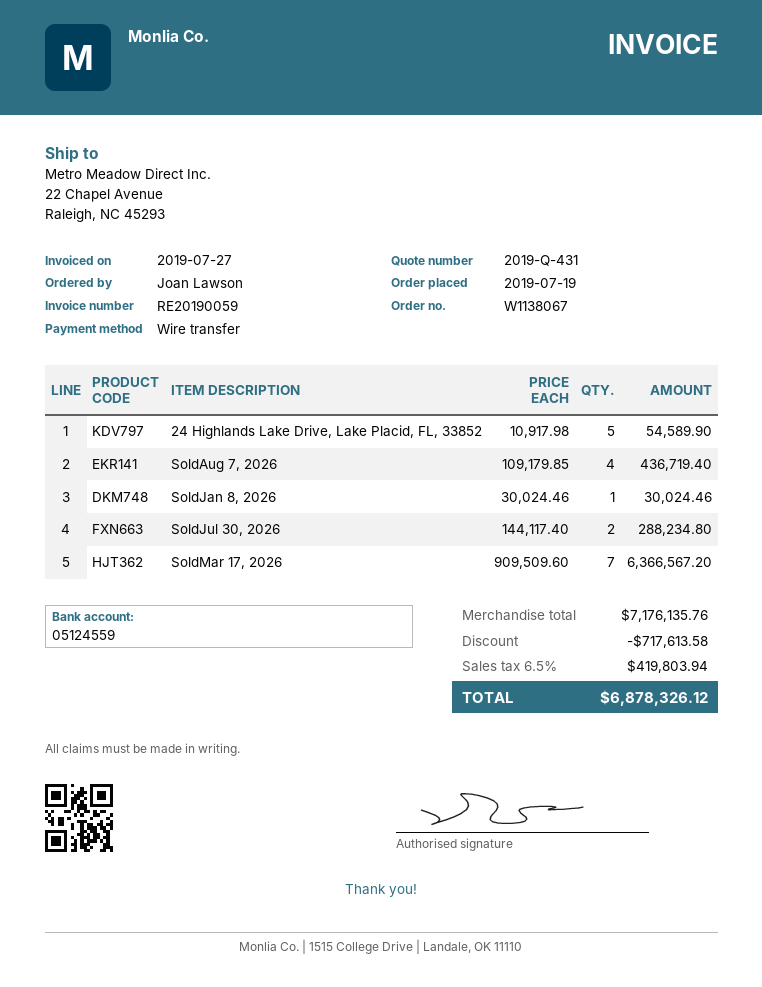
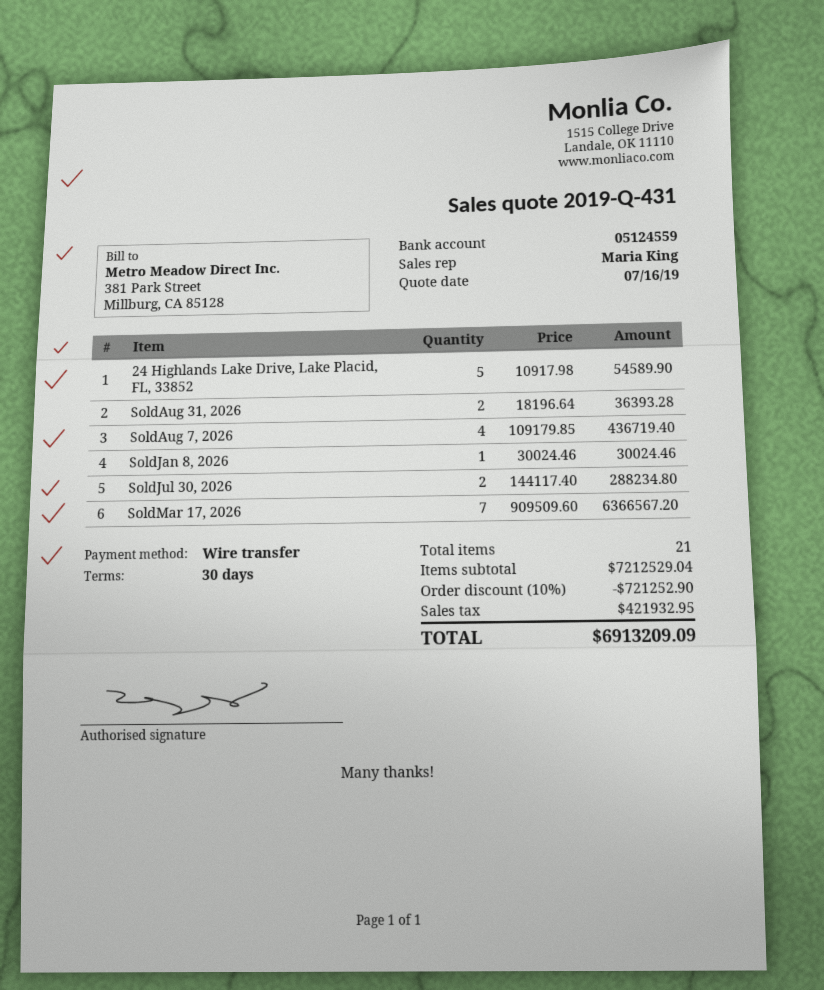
SoldAug 31, 2026: none -> 2 x 18196.64 = 36393.28
subtotal: 7176135.76 -> 7212529.04
discount: 717613.58 -> 721252.90
tax: 419803.94 -> 421932.95
total: 6878326.12 -> 6913209.09

